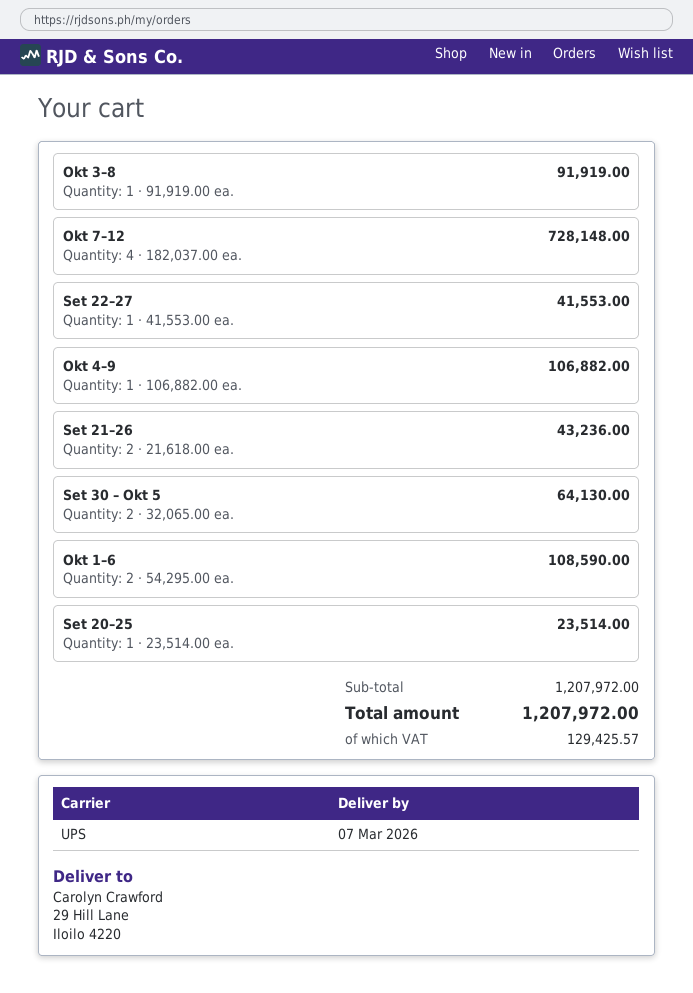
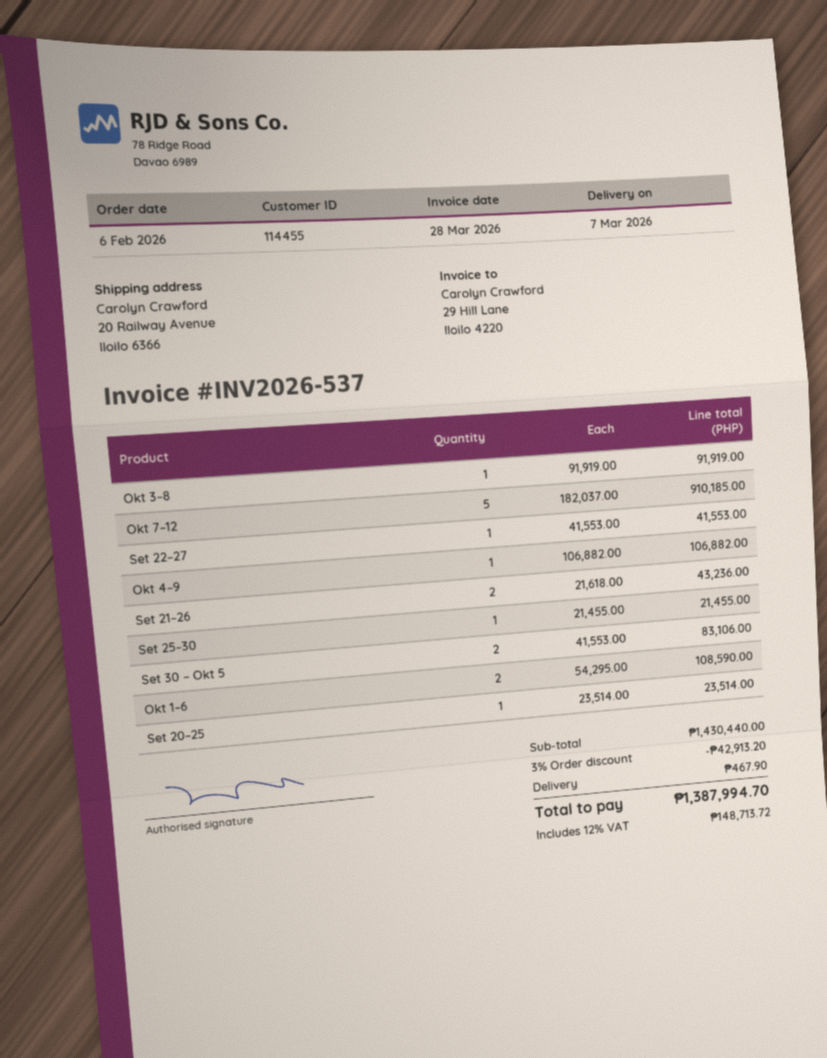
ship to: 29 Hill Lane, Iloilo 4220 -> 20 Railway Avenue, Iloilo 6366
Okt 7–12: 4 x 182037.00 = 728148.00 -> 5 x 182037.00 = 910185.00
Set 30 – Okt 5: 2 x 32065.00 = 64130.00 -> 2 x 41553.00 = 83106.00
Set 25–30: none -> 1 x 21455.00 = 21455.00
subtotal: 1207972.00 -> 1430440.00
discount: none -> 3% = 42913.20
shipping: none -> 467.90
tax: 129425.57 -> 148713.72
total: 1207972.00 -> 1387994.70

